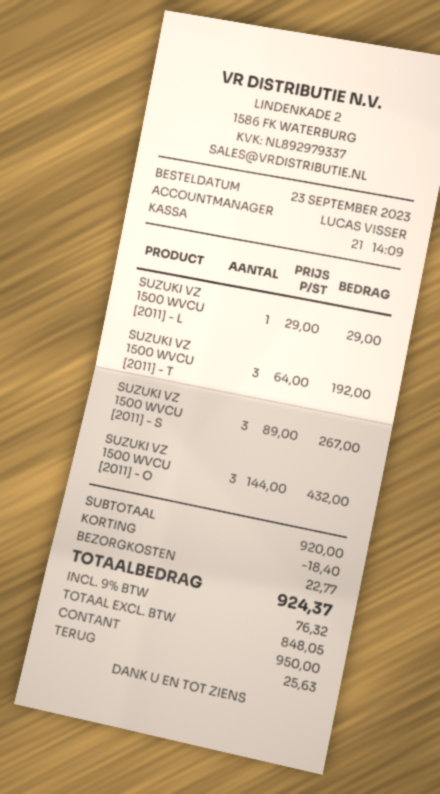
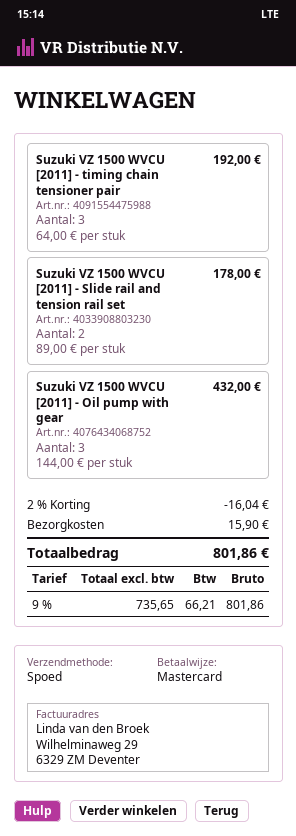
payment method: cash -> Mastercard
SUZUKI VZ 1500 WVCU [2011] - L: 1 x 29.00 = 29.00 -> none
SUZUKI VZ 1500 WVCU [2011] - S: 3 x 89.00 = 267.00 -> 2 x 89.00 = 178.00
discount: 18.40 -> 16.04
shipping: 22.77 -> 15.90
net: 848.05 -> 735.65
tax: 9% = 76.32 -> 9% = 66.21
total: 924.37 -> 801.86

